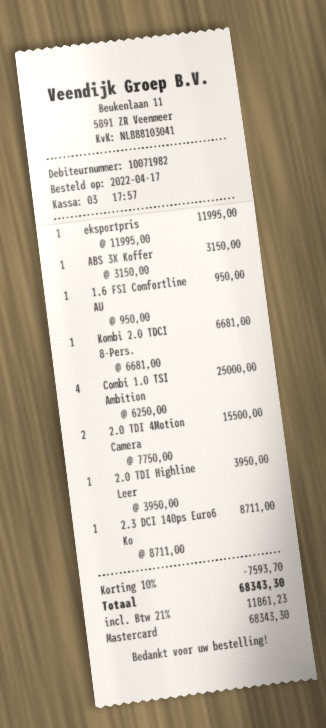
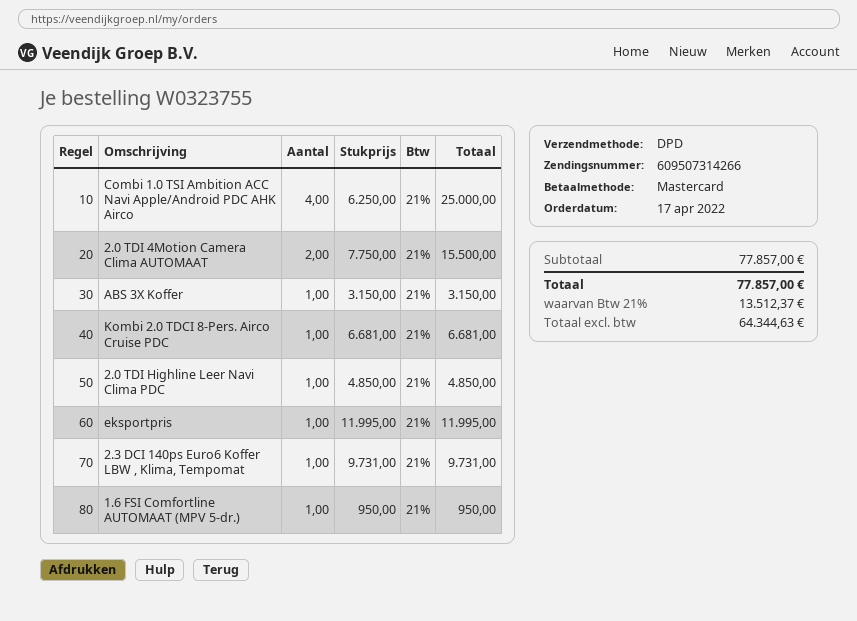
2.0 TDI Highline Leer: 1 x 3950.00 = 3950.00 -> 1 x 4850.00 = 4850.00
2.3 DCI 140ps Euro6 Ko: 1 x 8711.00 = 8711.00 -> 1 x 9731.00 = 9731.00
discount: 10% = 7593.70 -> none
tax: 21% = 11861.23 -> 21% = 13512.37
total: 68343.30 -> 77857.00

